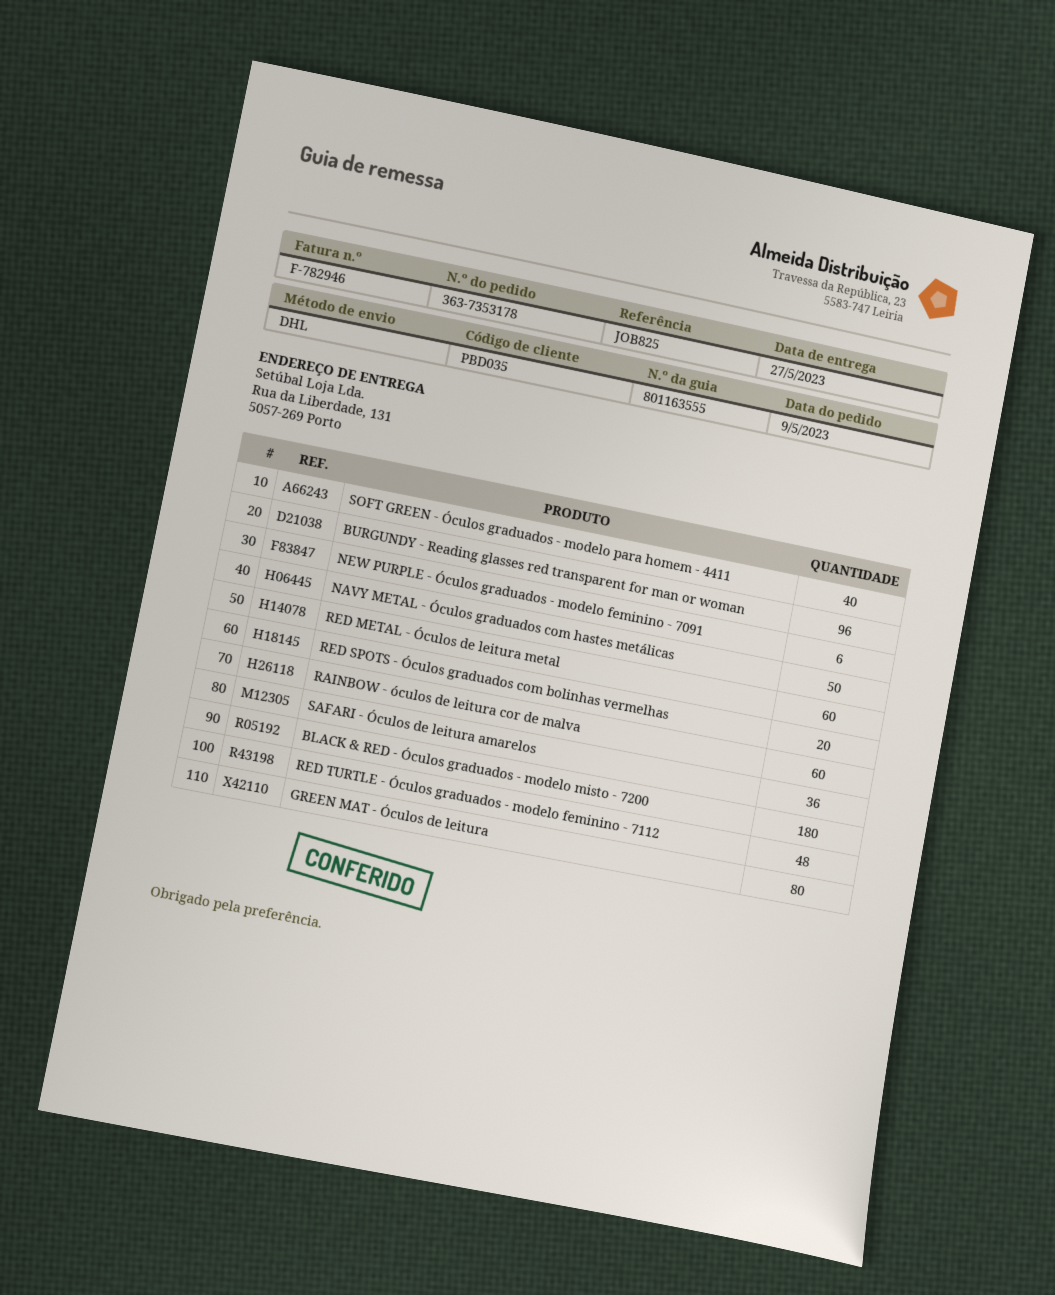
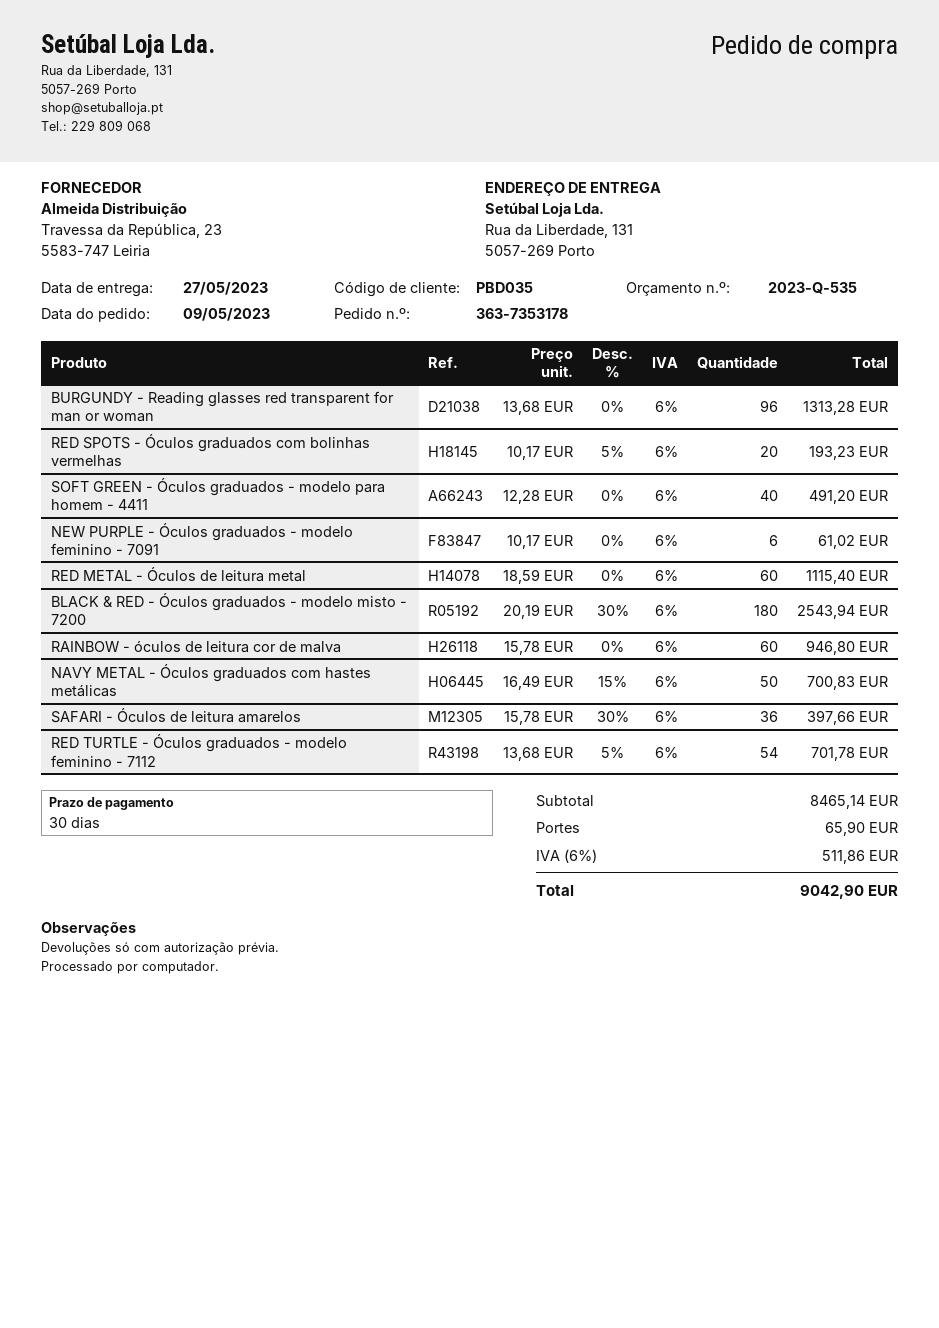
RED TURTLE - Óculos graduados - modelo feminino - 7112: 48 -> 54
GREEN MAT - Óculos de leitura: 80 -> none

